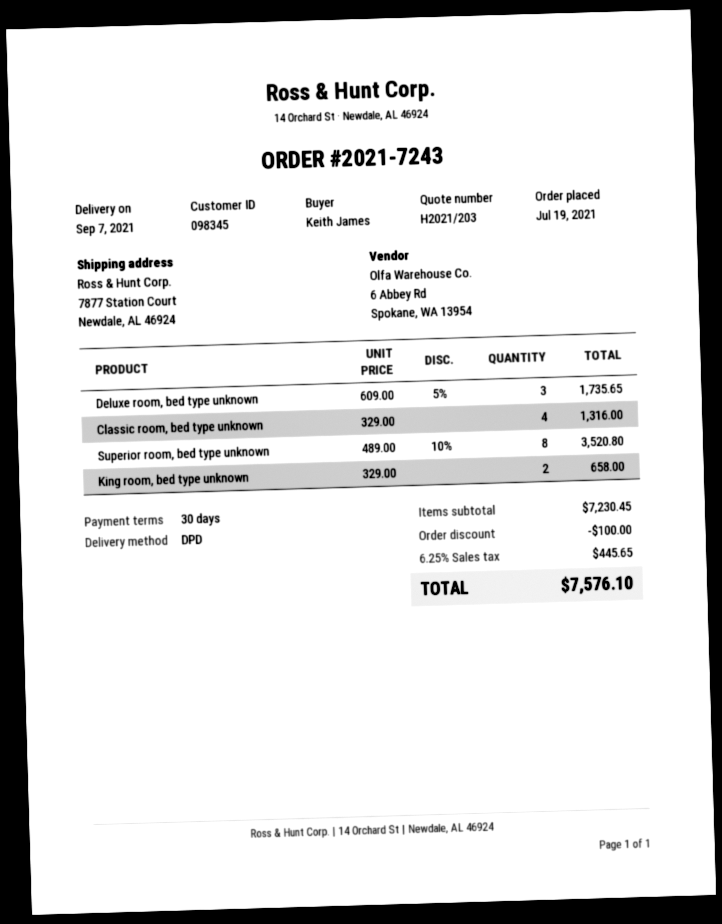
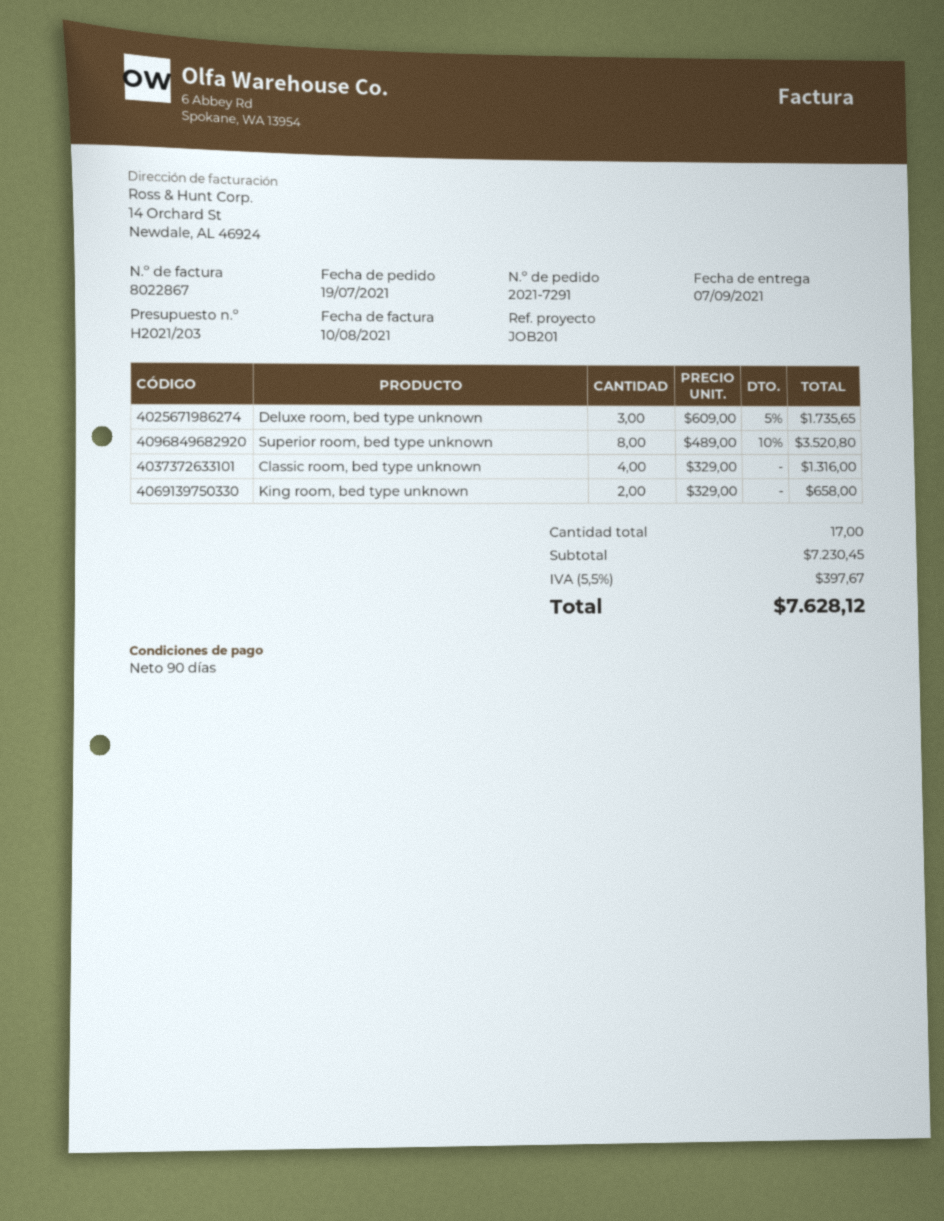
order number: 2021-7243 -> 2021-7291
payment terms: 30 days -> 90 days
discount: 100.00 -> none
tax: 6.25% = 445.65 -> 5.5% = 397.67
total: 7576.10 -> 7628.12

